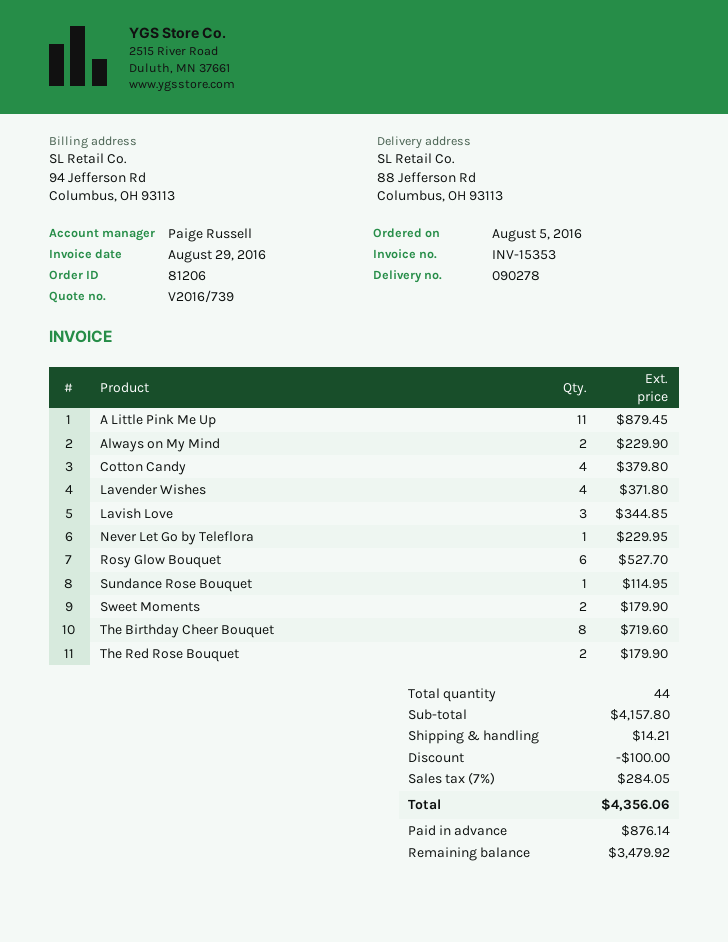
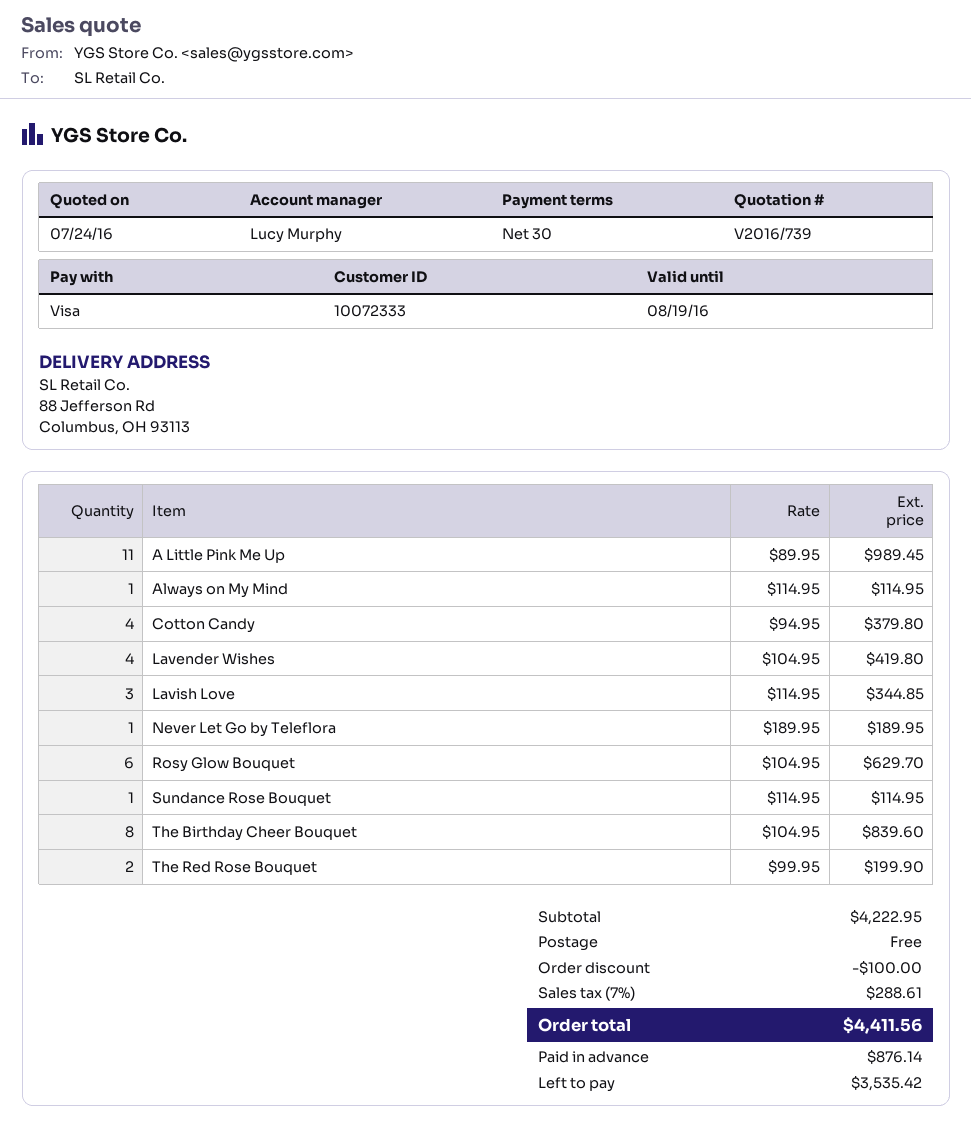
sales rep: Paige Russell -> Lucy Murphy
A Little Pink Me Up: 11 for 879.45 -> 11 for 989.45
Always on My Mind: 2 for 229.90 -> 1 for 114.95
Lavender Wishes: 4 for 371.80 -> 4 for 419.80
Never Let Go by Teleflora: 1 for 229.95 -> 1 for 189.95
Rosy Glow Bouquet: 6 for 527.70 -> 6 for 629.70
Sweet Moments: 2 for 179.90 -> none
The Birthday Cheer Bouquet: 8 for 719.60 -> 8 for 839.60
The Red Rose Bouquet: 2 for 179.90 -> 2 for 199.90
subtotal: 4157.80 -> 4222.95
shipping: 14.21 -> 0.00
tax: 7% = 284.05 -> 7% = 288.61
total: 4356.06 -> 4411.56
balance: 3479.92 -> 3535.42

